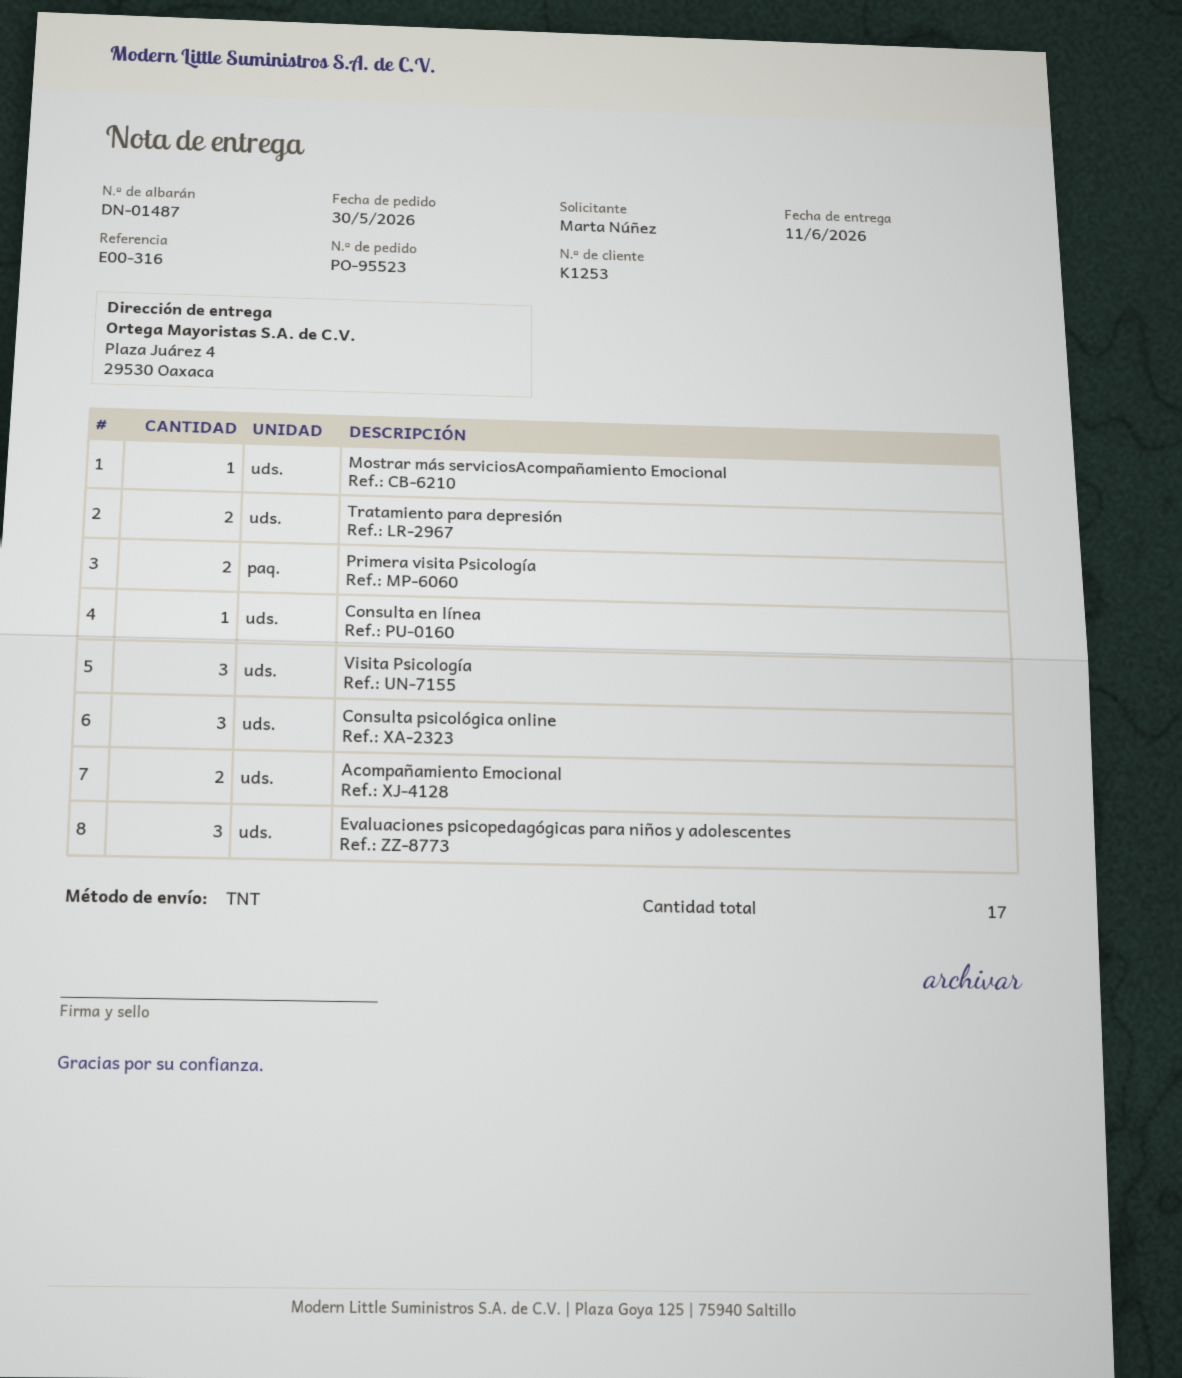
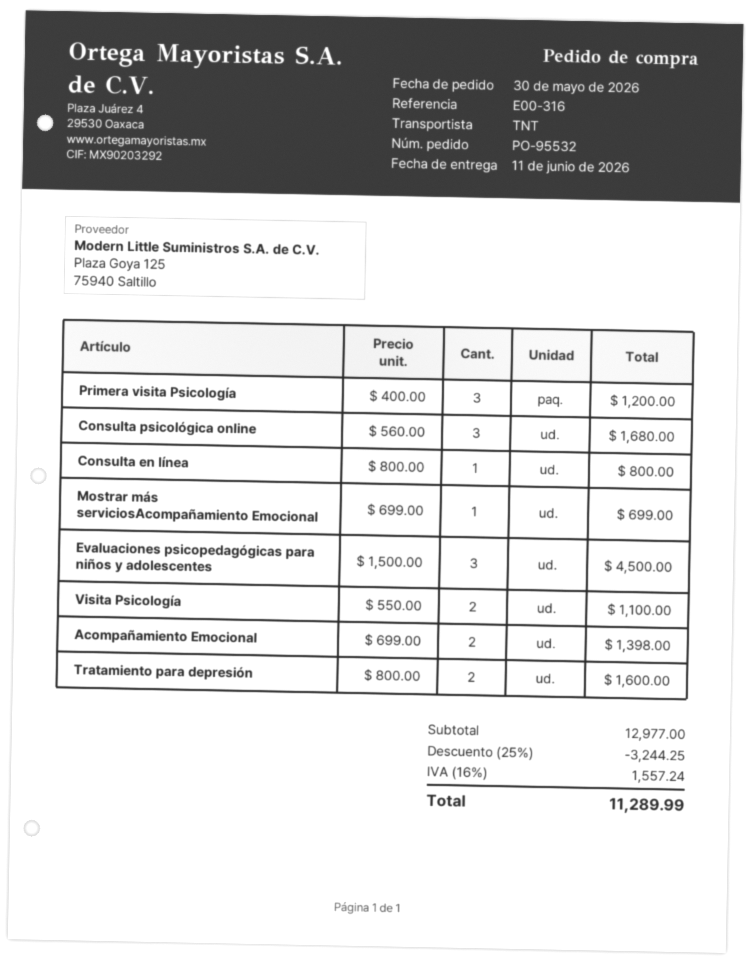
order number: PO-95523 -> PO-95532
Primera visita Psicología: 2 -> 3
Visita Psicología: 3 -> 2

